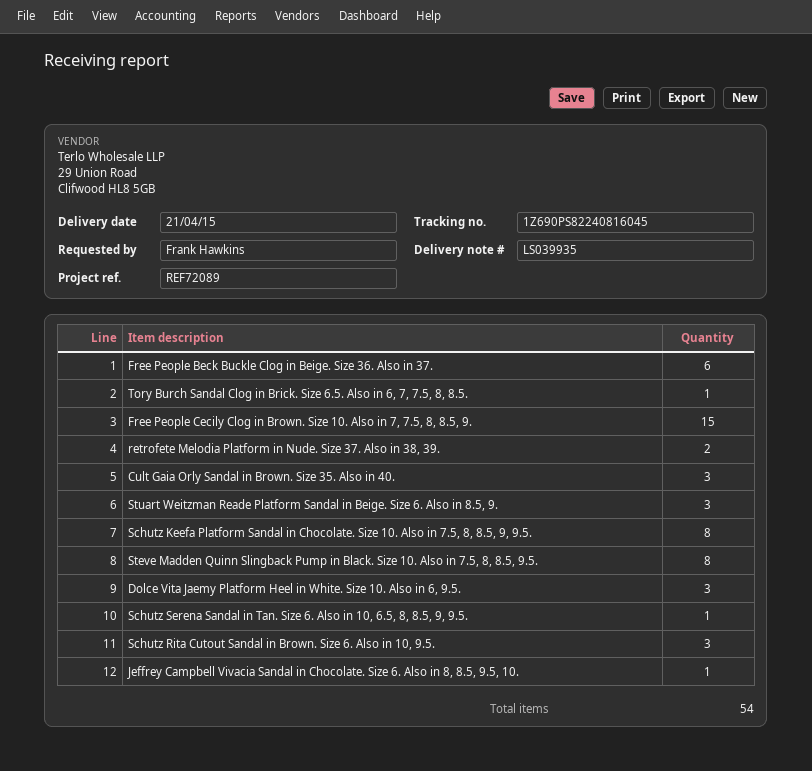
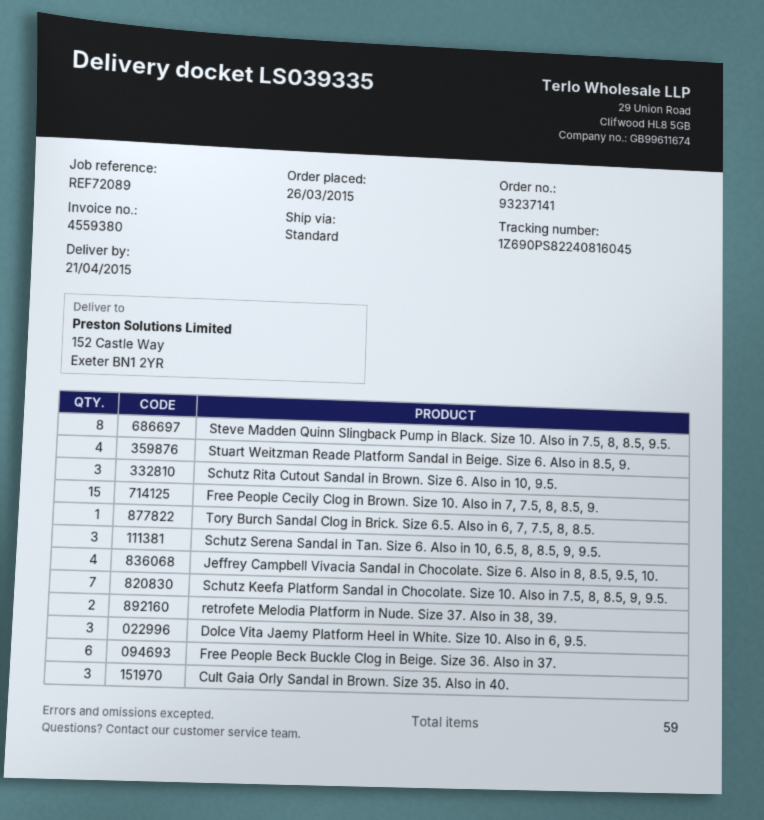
delivery note number: LS039935 -> LS039335
Stuart Weitzman Reade Platform Sandal in Beige. Size 6. Also in 8.5, 9.: 3 -> 4
Schutz Keefa Platform Sandal in Chocolate. Size 10. Also in 7.5, 8, 8.5, 9, 9.5.: 8 -> 7
Schutz Serena Sandal in Tan. Size 6. Also in 10, 6.5, 8, 8.5, 9, 9.5.: 1 -> 3
Jeffrey Campbell Vivacia Sandal in Chocolate. Size 6. Also in 8, 8.5, 9.5, 10.: 1 -> 4
total quantity: 54 -> 59

